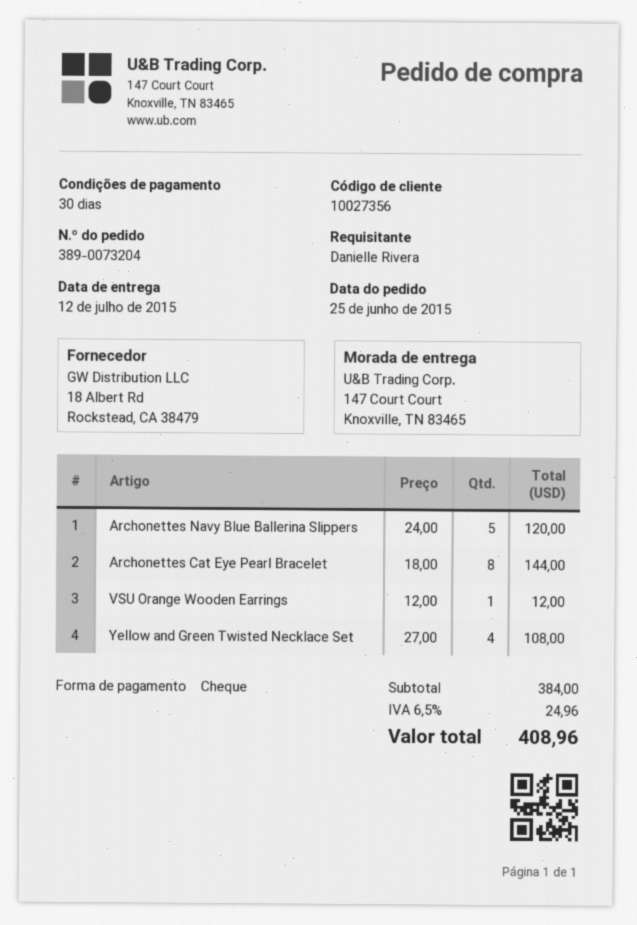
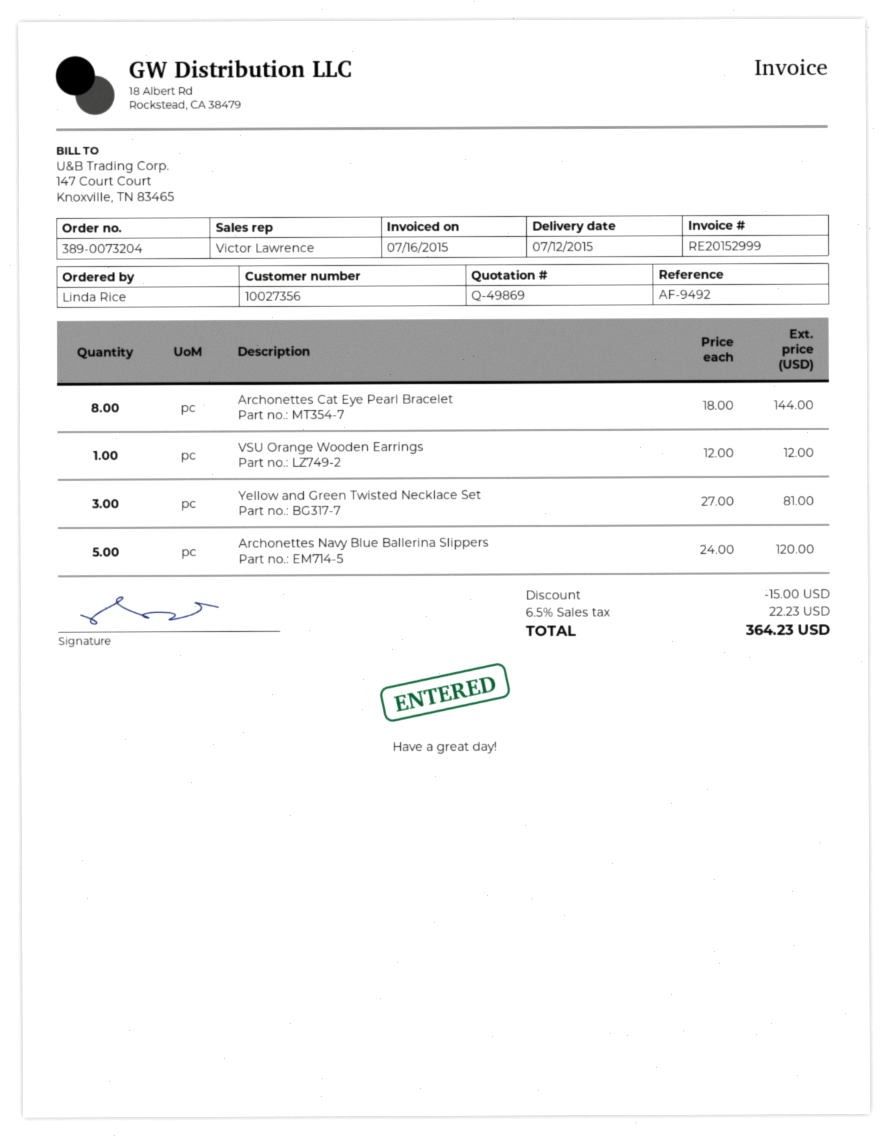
ordered by: Danielle Rivera -> Linda Rice
Yellow and Green Twisted Necklace Set: 4 x 27.00 = 108.00 -> 3 x 27.00 = 81.00
discount: none -> 15.00
tax: 6.5% = 24.96 -> 6.5% = 22.23
total: 408.96 -> 364.23

